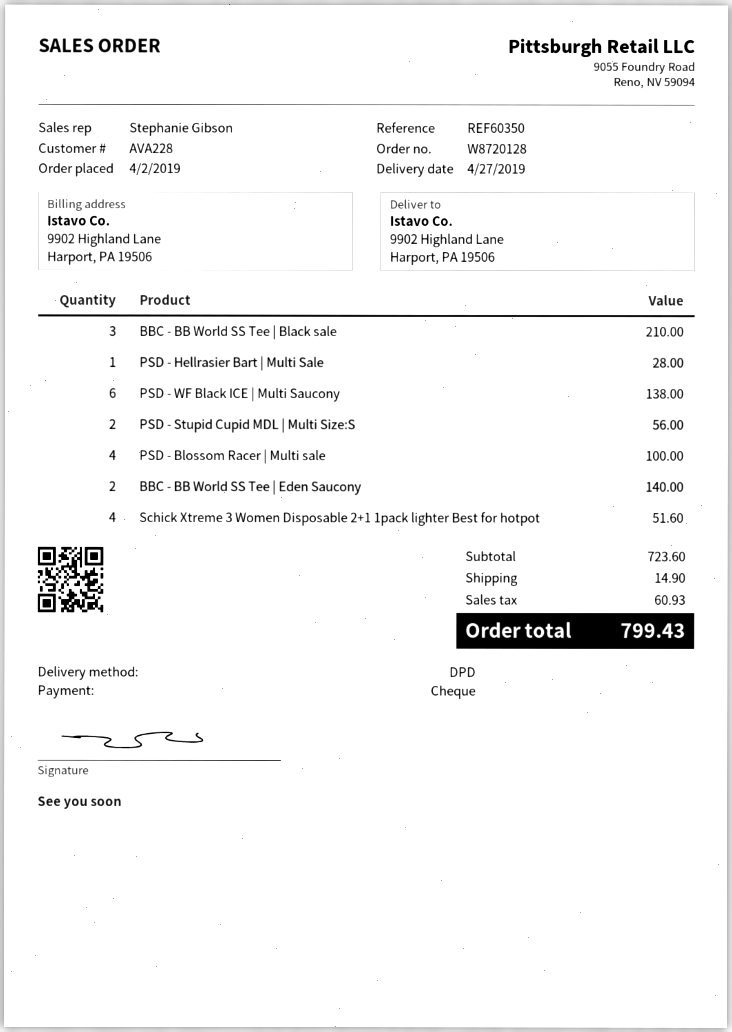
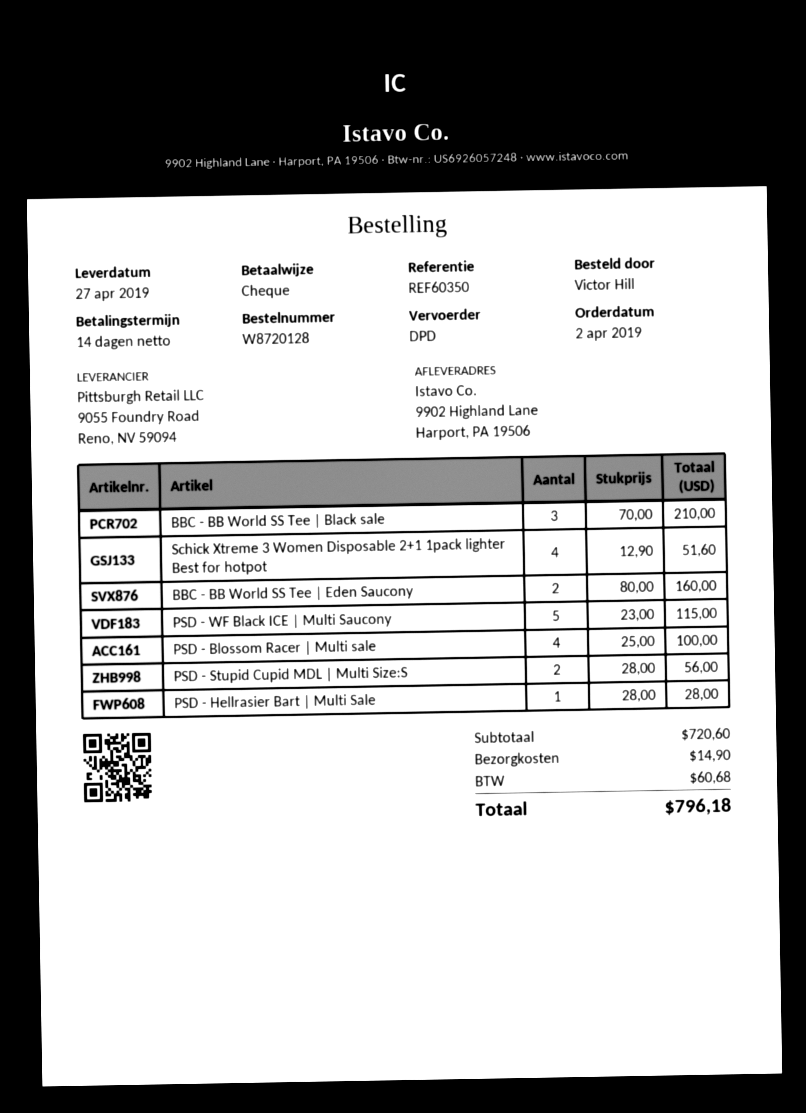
PSD - WF Black ICE | Multi Saucony: 6 for 138.00 -> 5 for 115.00
BBC - BB World SS Tee | Eden Saucony: 2 for 140.00 -> 2 for 160.00
subtotal: 723.60 -> 720.60
tax: 60.93 -> 60.68
total: 799.43 -> 796.18

